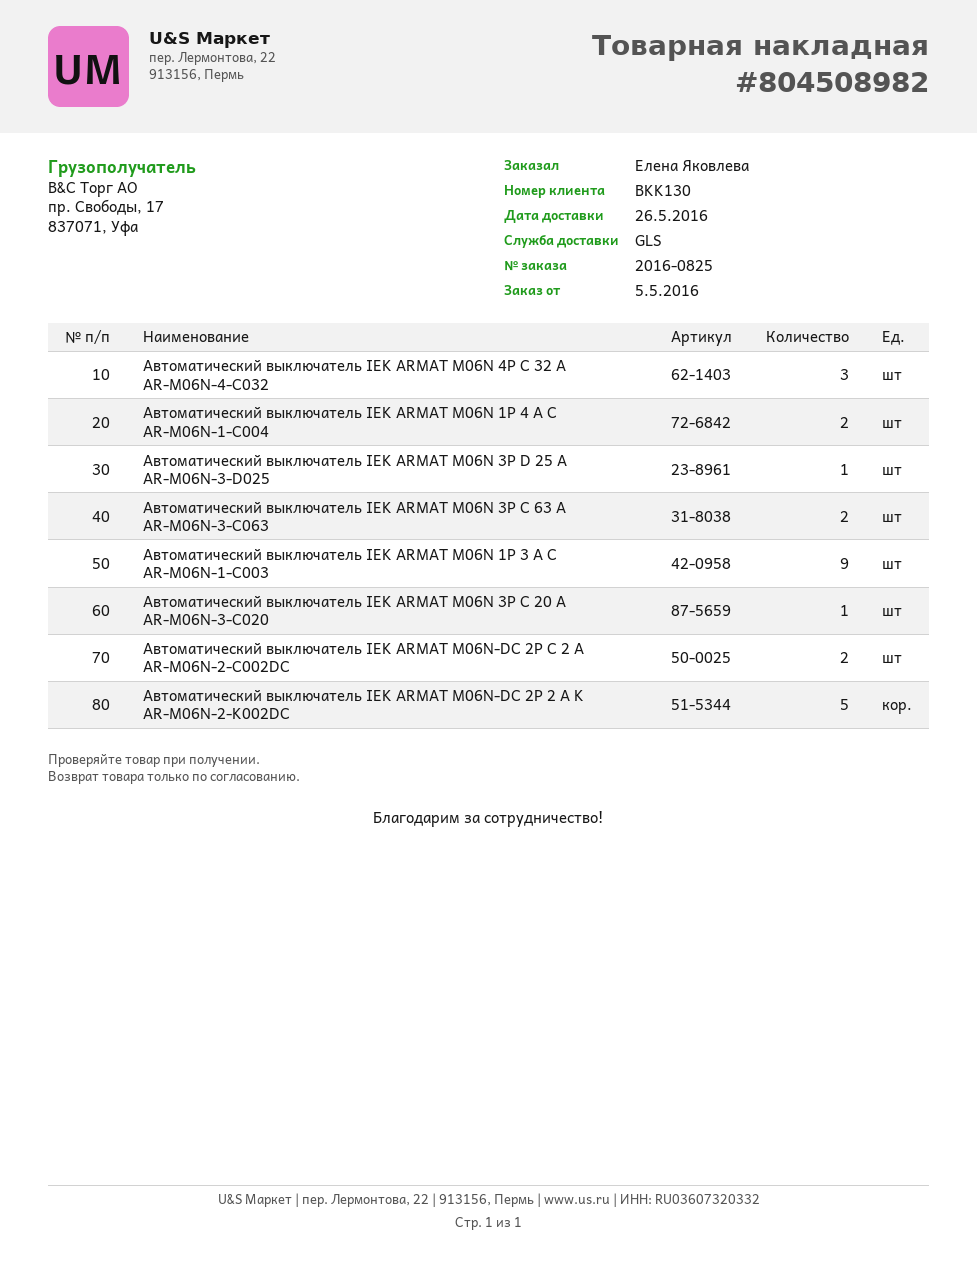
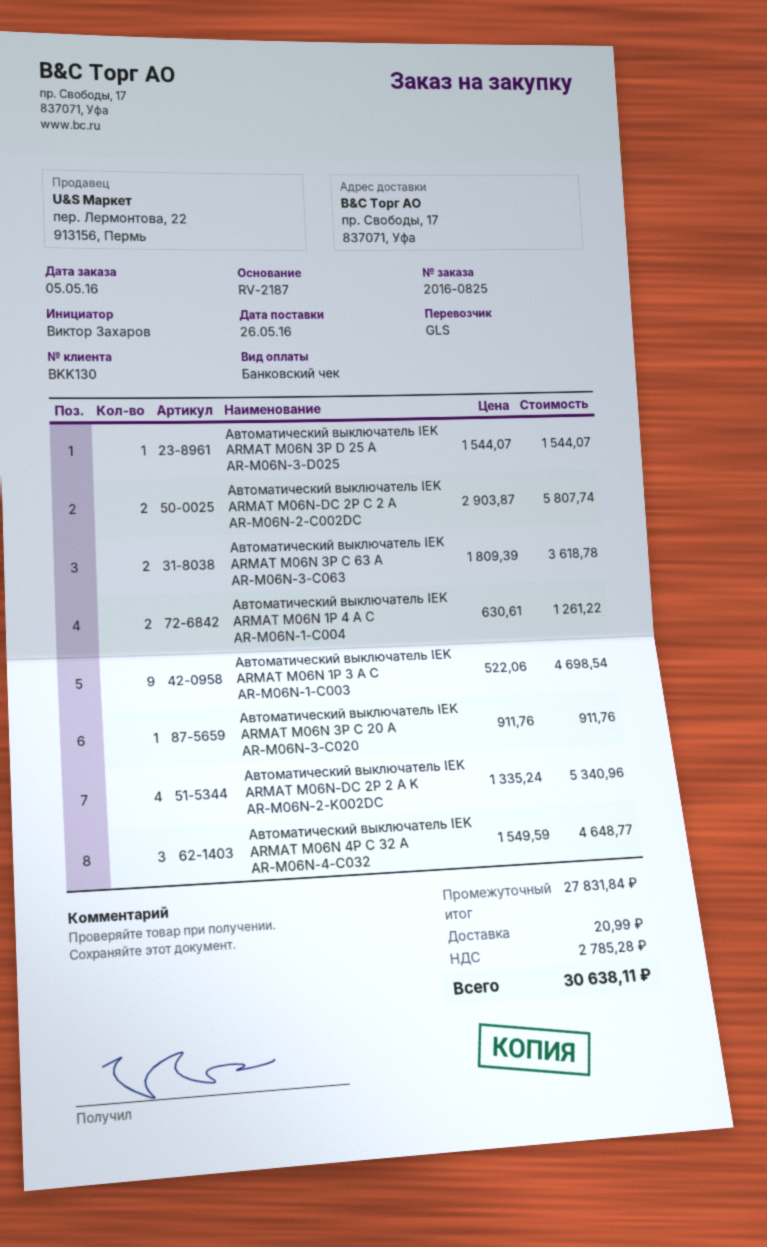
ordered by: Елена Яковлева -> Виктор Захаров
Автоматический выключатель IEK ARMAT M06N-DC 2P 2 А K AR-M06N-2-K002DC: 5 -> 4

